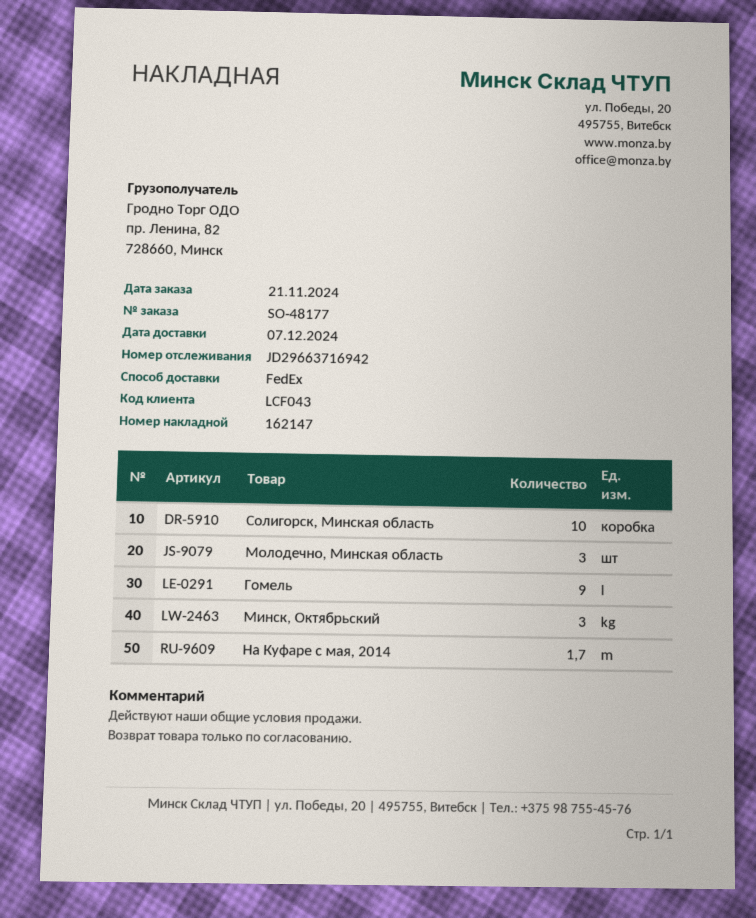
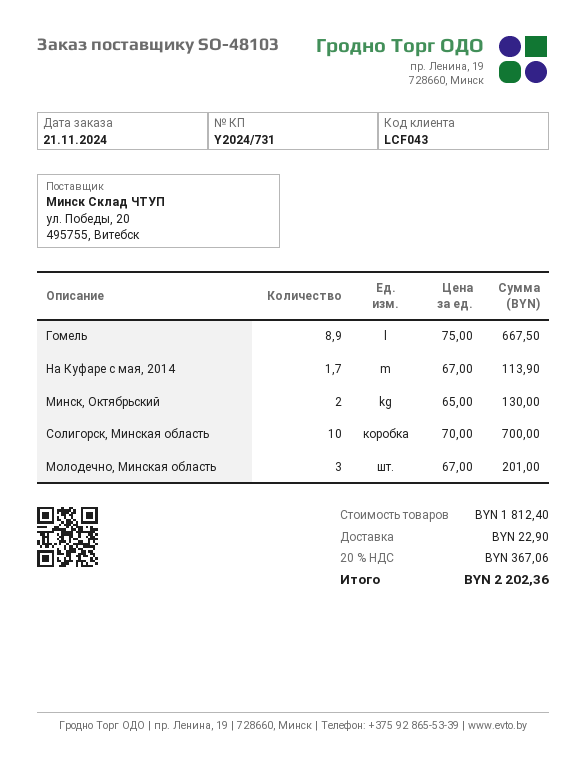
order number: SO-48177 -> SO-48103
Гомель: 9 -> 8.9
Минск, Октябрьский: 3 -> 2

